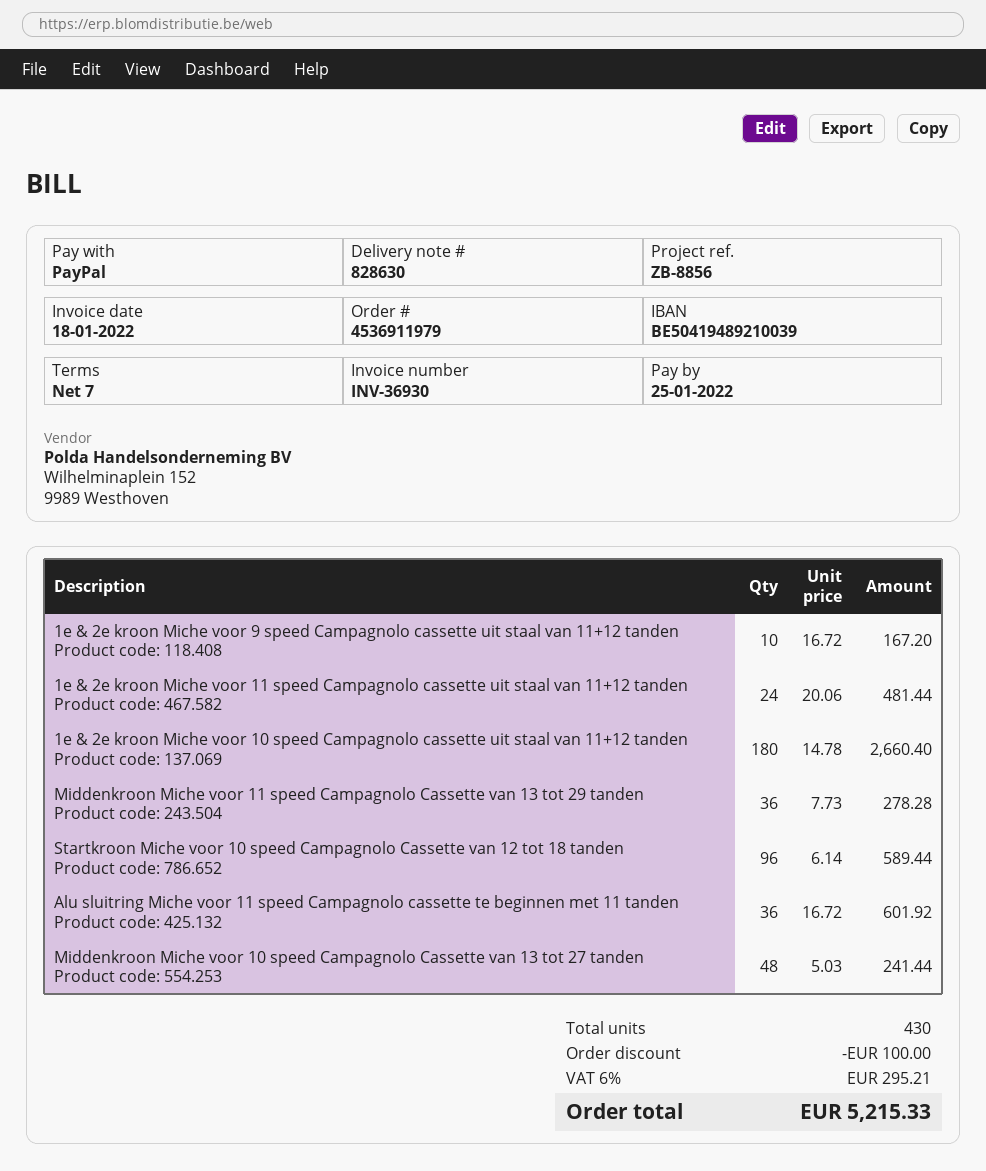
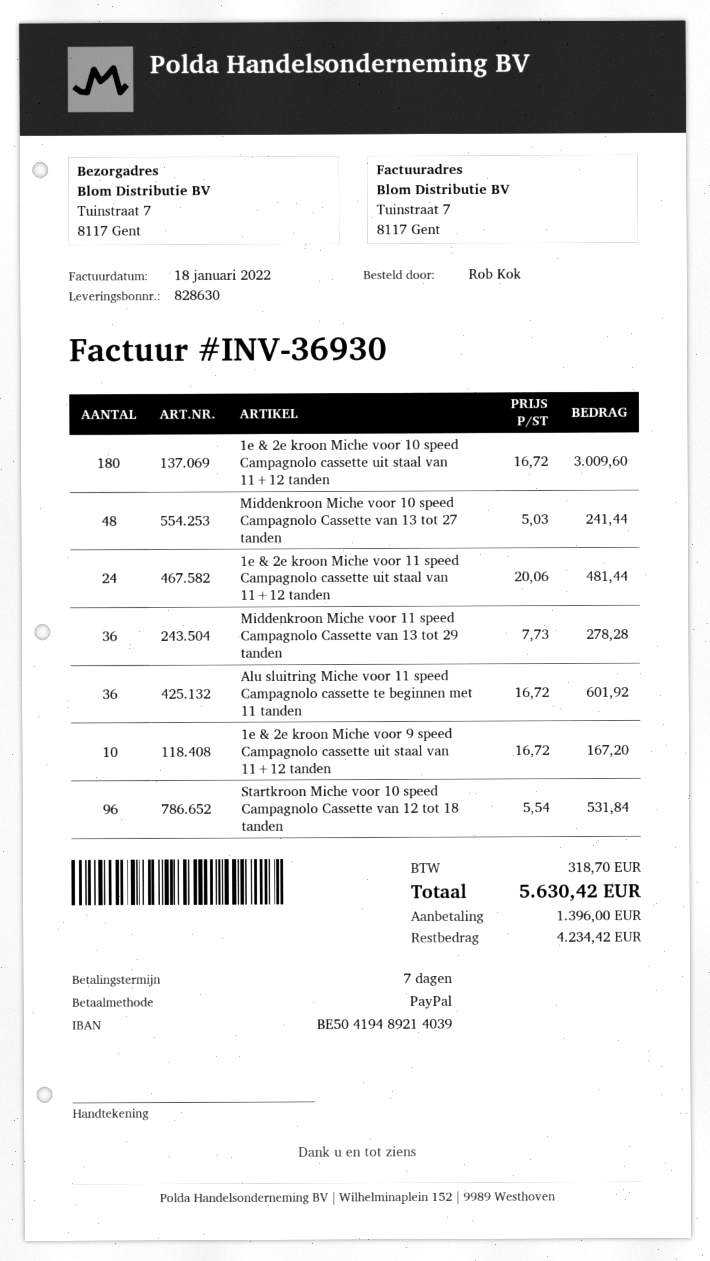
bank account: BE50419489210039 -> BE50419489214039
1e & 2e kroon Miche voor 10 speed Campagnolo cassette uit staal van 11+12 tanden: 180 x 14.78 = 2660.40 -> 180 x 16.72 = 3009.60
Startkroon Miche voor 10 speed Campagnolo Cassette van 12 tot 18 tanden: 96 x 6.14 = 589.44 -> 96 x 5.54 = 531.84
discount: 100.00 -> none
tax: 295.21 -> 318.70
total: 5215.33 -> 5630.42

